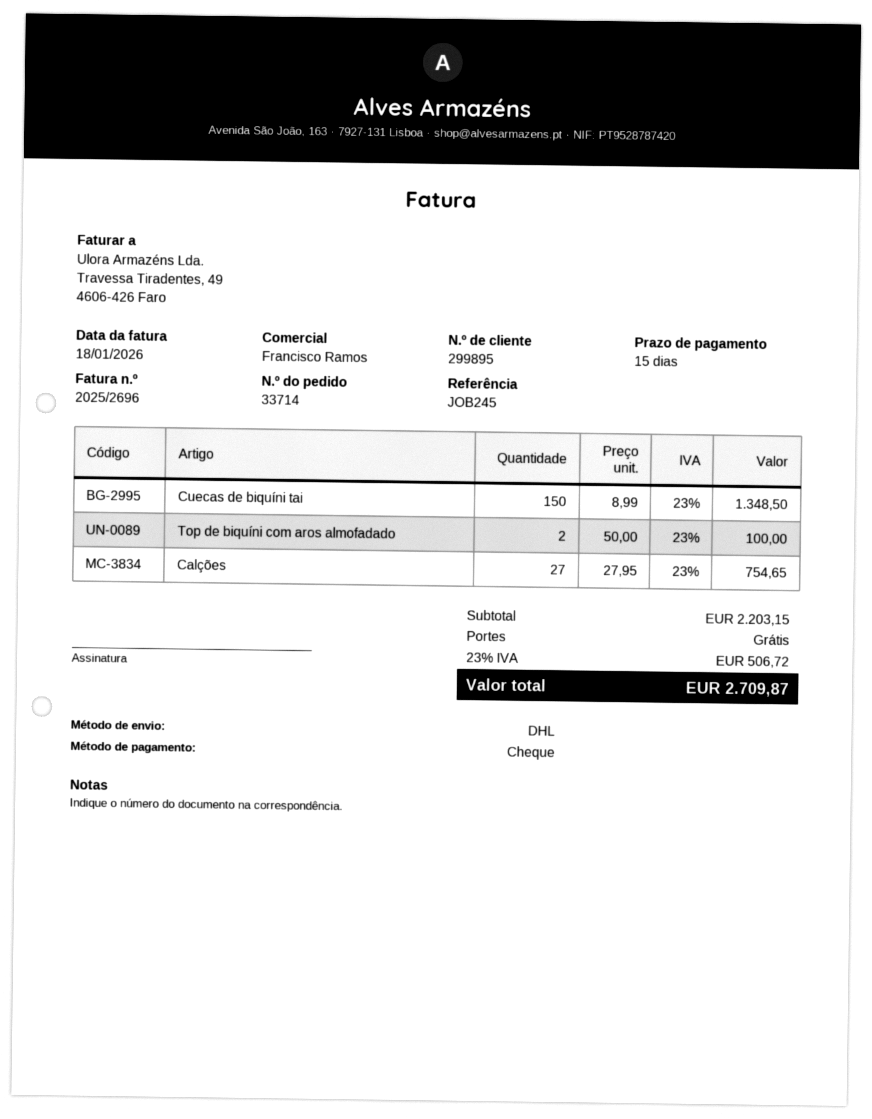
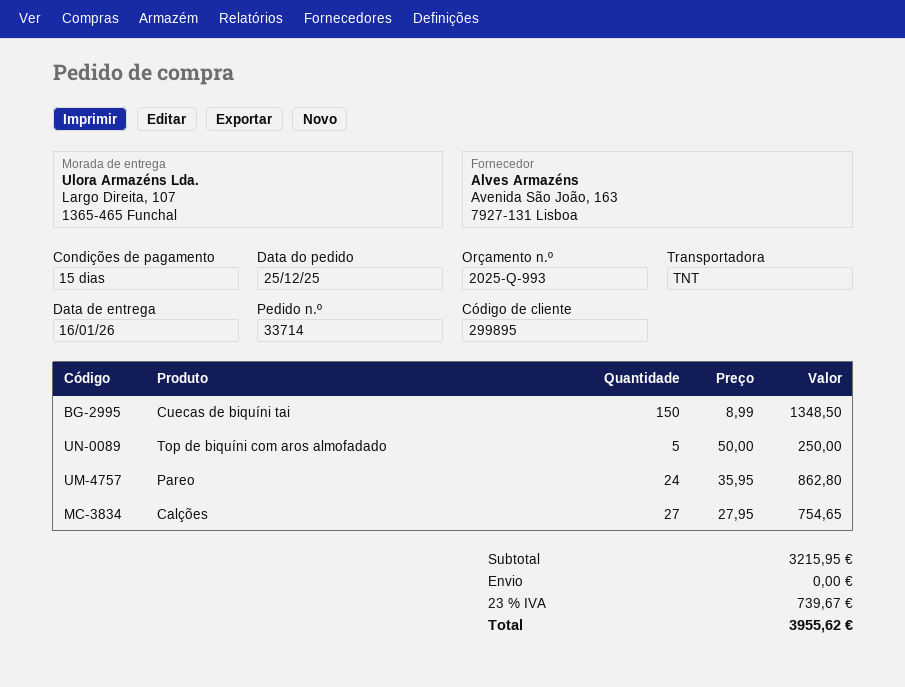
shipping method: DHL -> TNT
Top de biquíni com aros almofadado: 2 x 50.00 = 100.00 -> 5 x 50.00 = 250.00
Pareo: none -> 24 x 35.95 = 862.80
subtotal: 2203.15 -> 3215.95
tax: 23% = 506.72 -> 23% = 739.67
total: 2709.87 -> 3955.62

